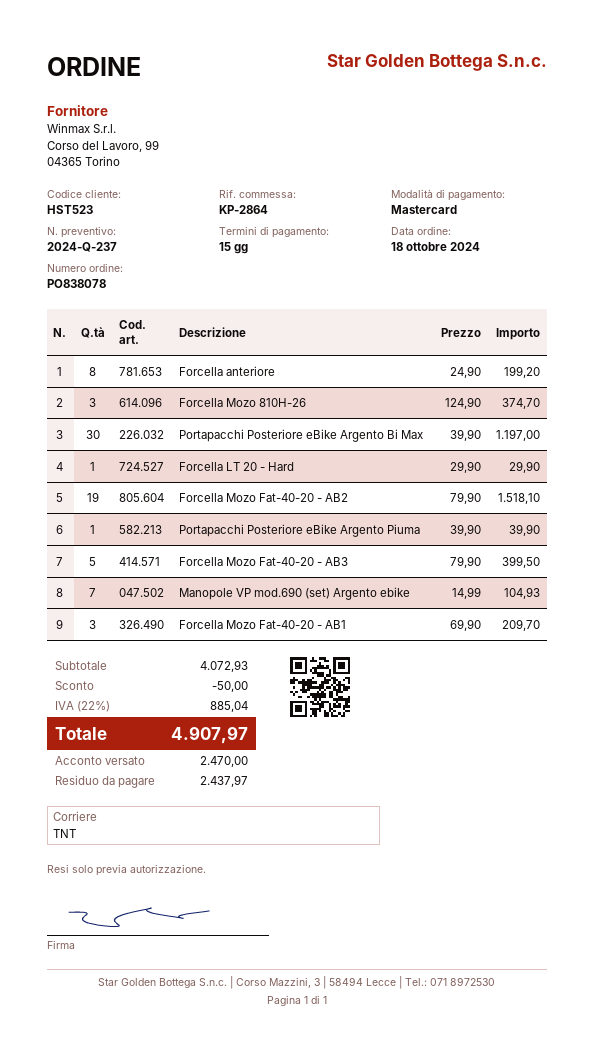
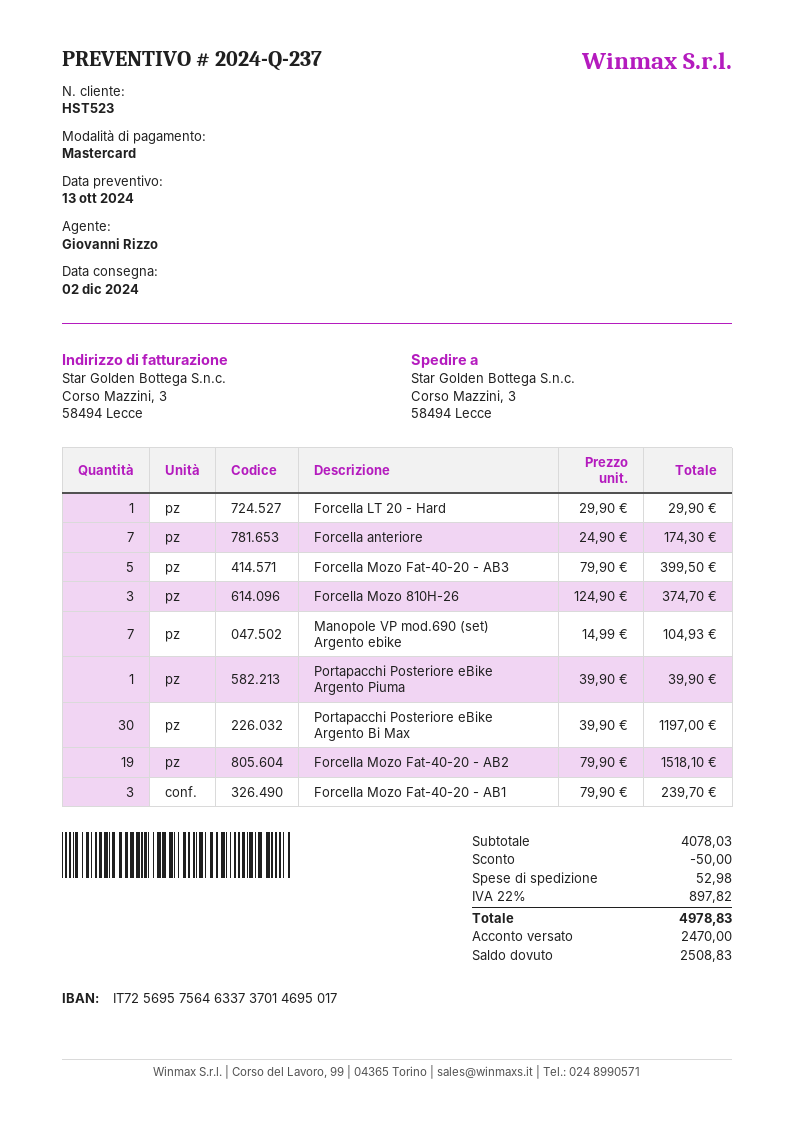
Forcella anteriore: 8 x 24.90 = 199.20 -> 7 x 24.90 = 174.30
Forcella Mozo Fat-40-20 - AB1: 3 x 69.90 = 209.70 -> 3 x 79.90 = 239.70
subtotal: 4072.93 -> 4078.03
shipping: none -> 52.98
tax: 22% = 885.04 -> 22% = 897.82
total: 4907.97 -> 4978.83
balance: 2437.97 -> 2508.83

